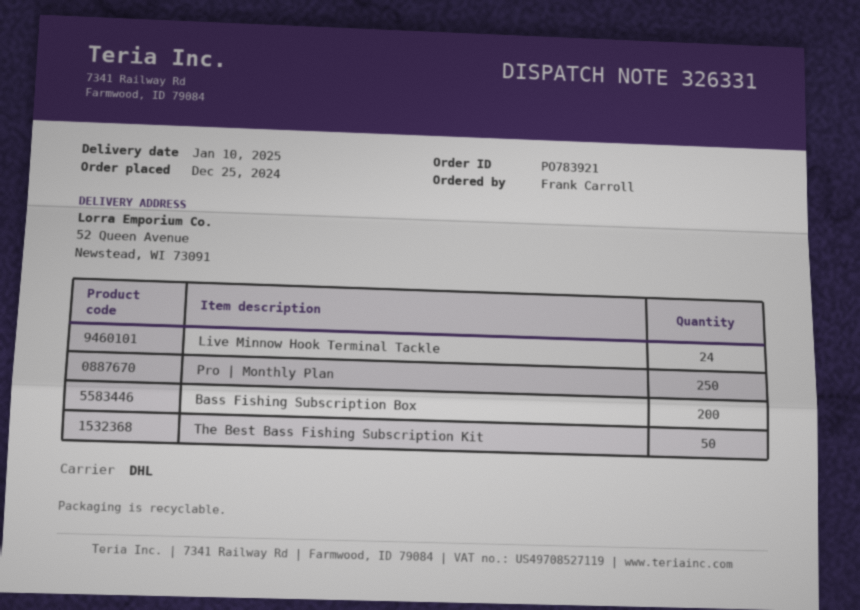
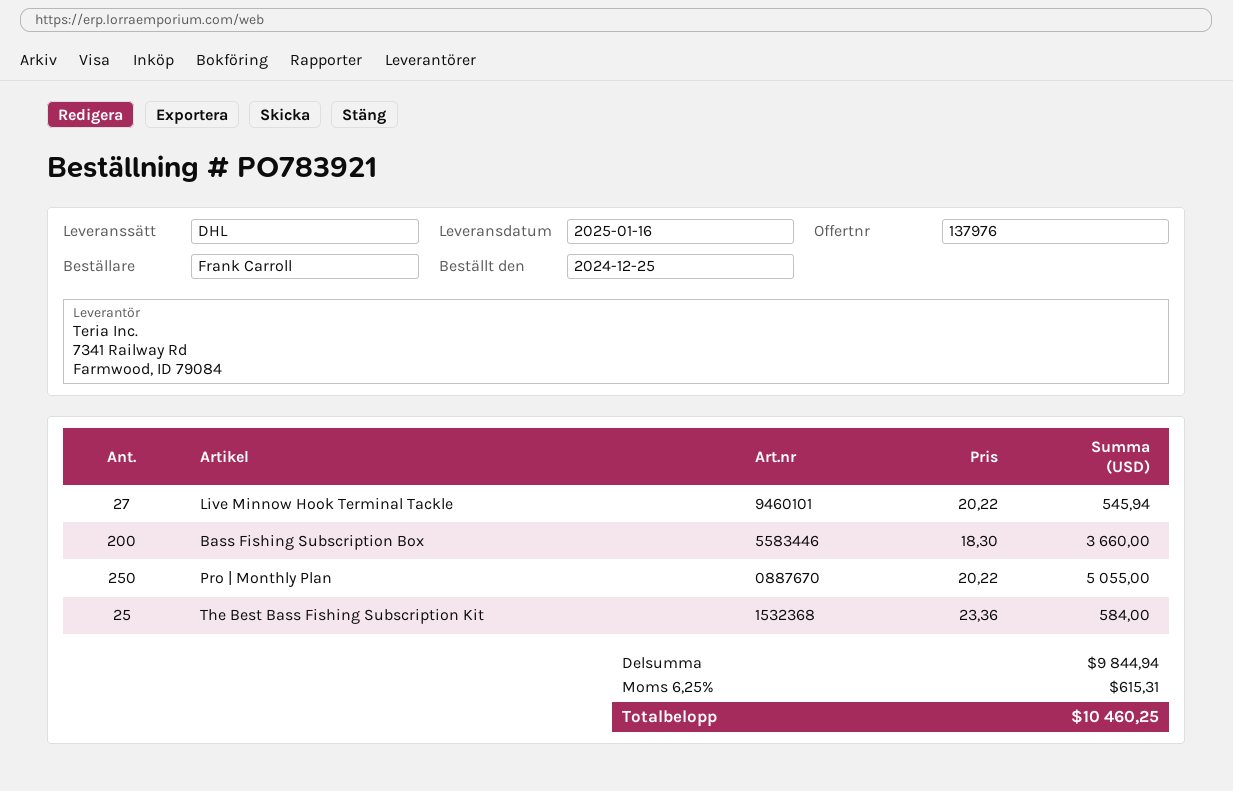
delivery date: 2025-01-10 -> 2025-01-16
Live Minnow Hook Terminal Tackle: 24 -> 27
The Best Bass Fishing Subscription Kit: 50 -> 25

